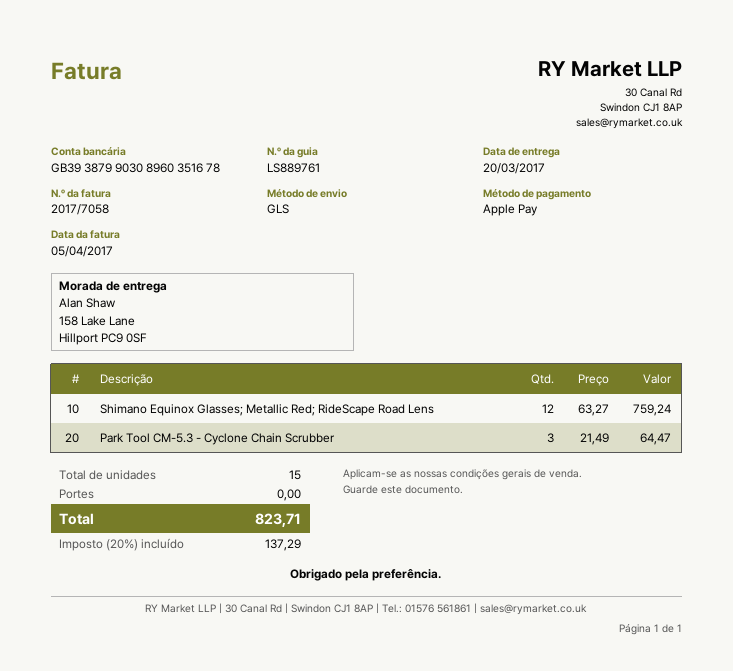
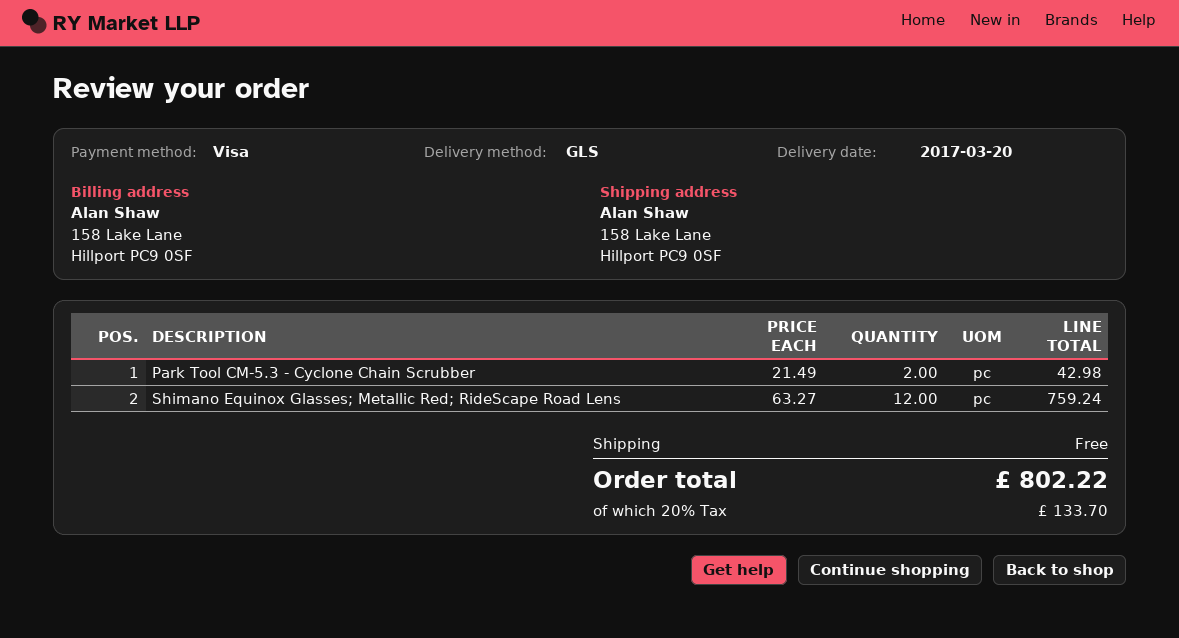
payment method: Apple Pay -> Visa
Park Tool CM-5.3 - Cyclone Chain Scrubber: 3 x 21.49 = 64.47 -> 2 x 21.49 = 42.98
tax: 20% = 137.29 -> 20% = 133.70
total: 823.71 -> 802.22

